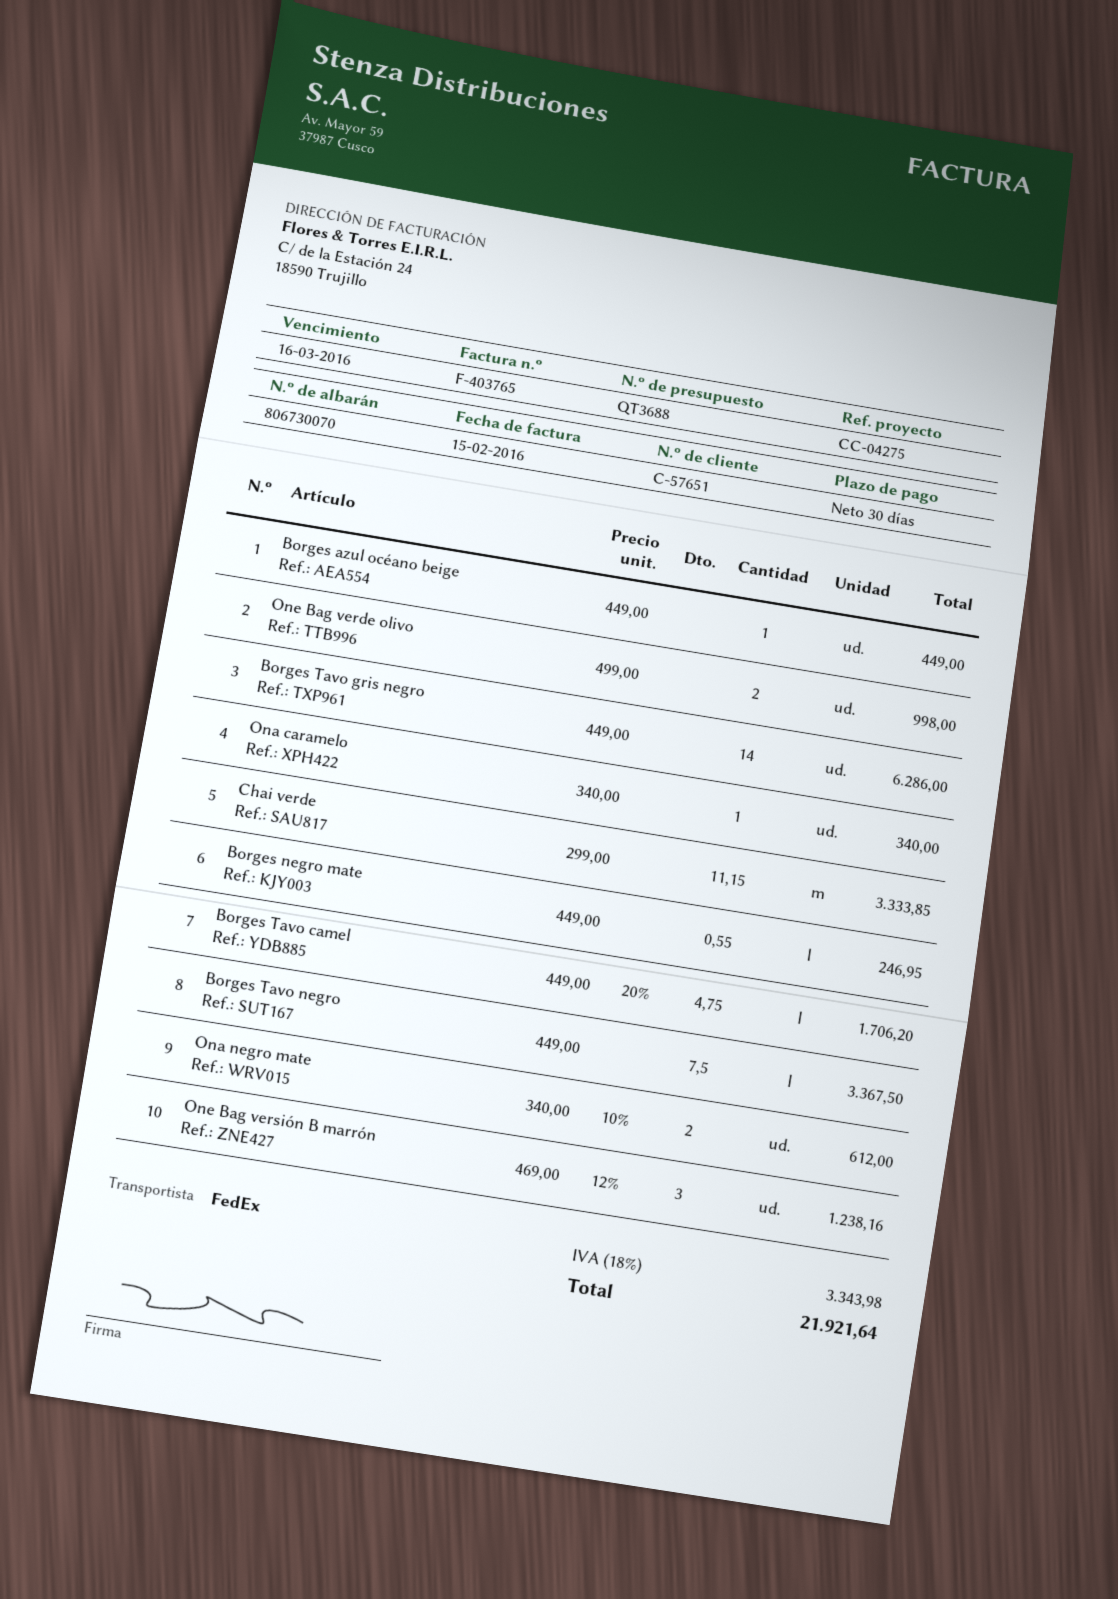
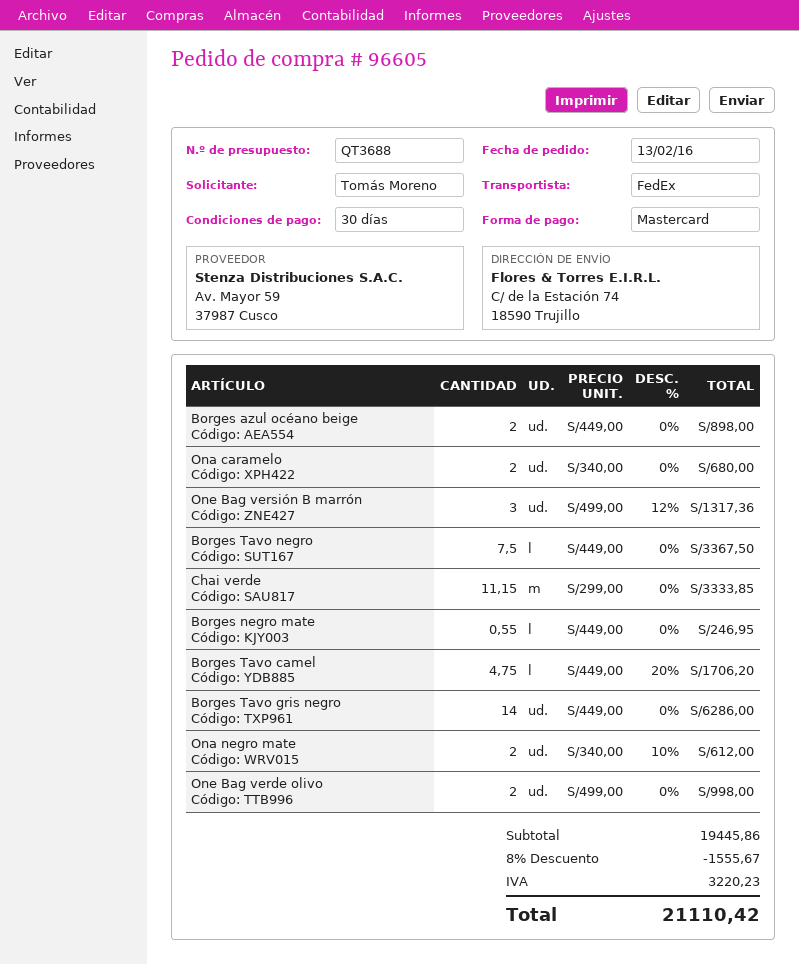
Borges azul océano beige: 1 x 449.00 = 449.00 -> 2 x 449.00 = 898.00
Ona caramelo: 1 x 340.00 = 340.00 -> 2 x 340.00 = 680.00
One Bag versión B marrón: 3 x 469.00 - 12% = 1238.16 -> 3 x 499.00 - 12% = 1317.36
discount: none -> 8% = 1555.67
tax: 3343.98 -> 3220.23
total: 21921.64 -> 21110.42

